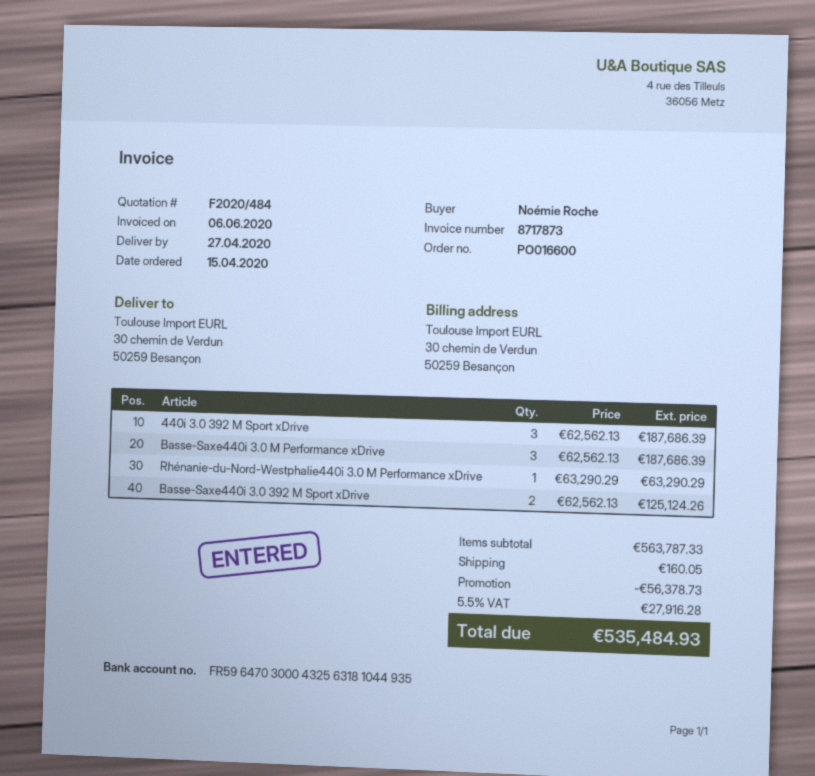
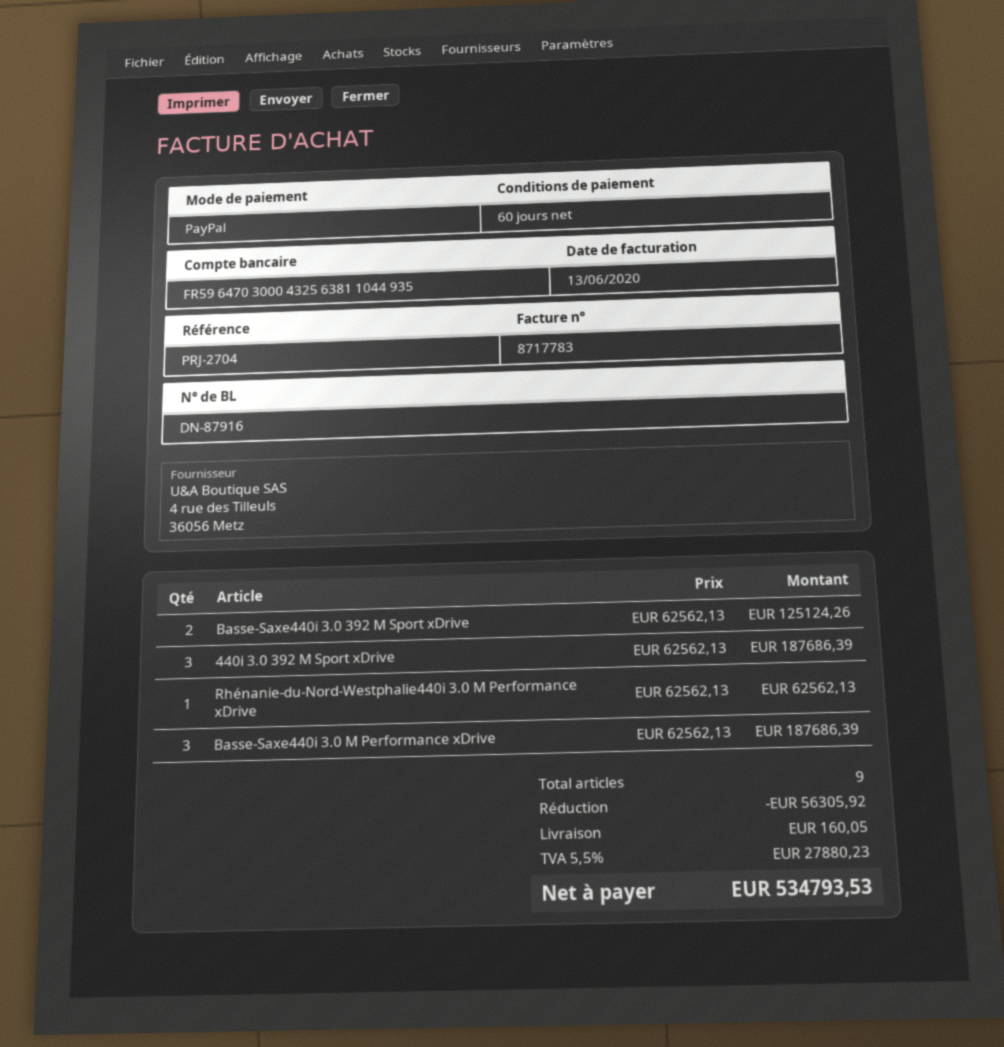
invoice number: 8717873 -> 8717783
invoice date: 2020-06-06 -> 2020-06-13
bank account: FR5964703000432563181044935 -> FR5964703000432563811044935
Rhénanie-du-Nord-Westphalie440i 3.0 M Performance xDrive: 1 x 63290.29 = 63290.29 -> 1 x 62562.13 = 62562.13
discount: 56378.73 -> 56305.92
tax: 5.5% = 27916.28 -> 5.5% = 27880.23
total: 535484.93 -> 534793.53

